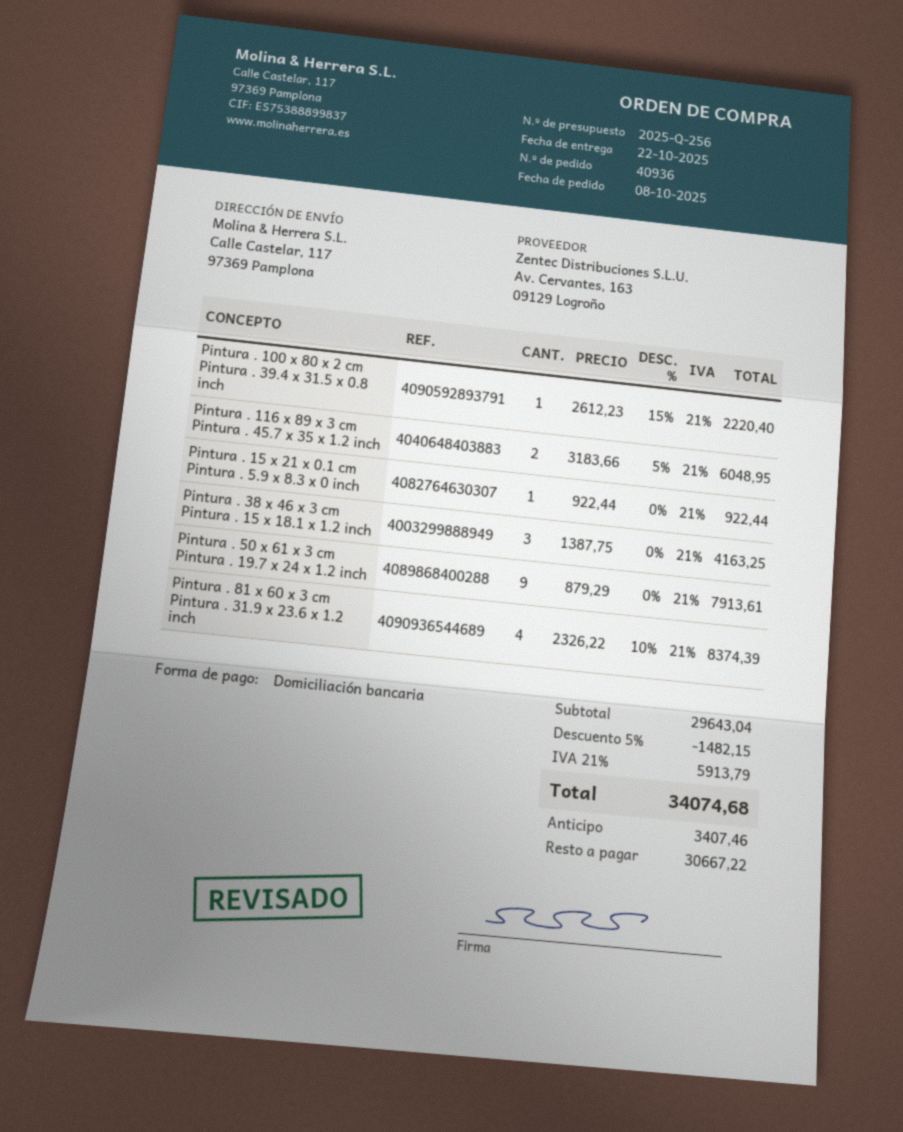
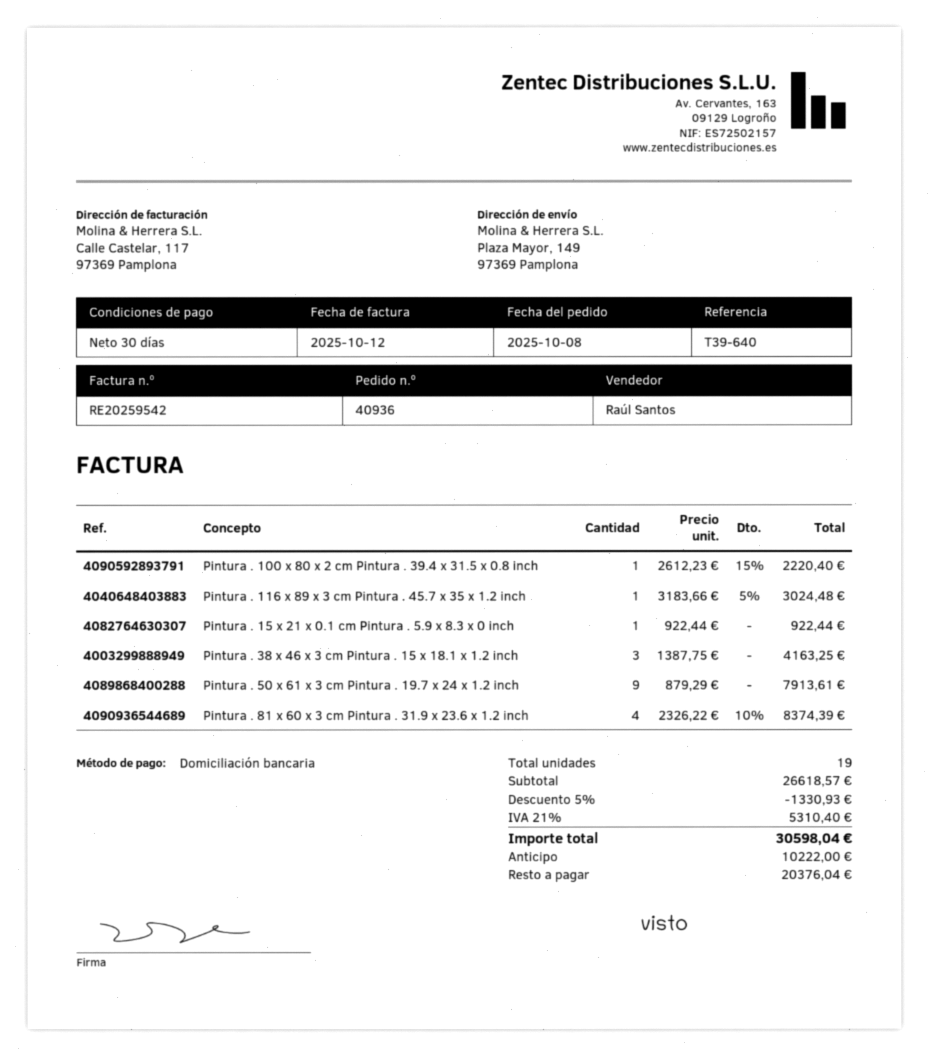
ship to: Calle Castelar, 117, 97369 Pamplona -> Plaza Mayor, 149, 97369 Pamplona
Pintura . 116 x 89 x 3 cm Pintura . 45.7 x 35 x 1.2 inch: 2 x 3183.66 - 5% = 6048.95 -> 1 x 3183.66 - 5% = 3024.48
subtotal: 29643.04 -> 26618.57
discount: 5% = 1482.15 -> 5% = 1330.93
tax: 21% = 5913.79 -> 21% = 5310.40
total: 34074.68 -> 30598.04
deposit: 3407.46 -> 10222.00
balance: 30667.22 -> 20376.04

